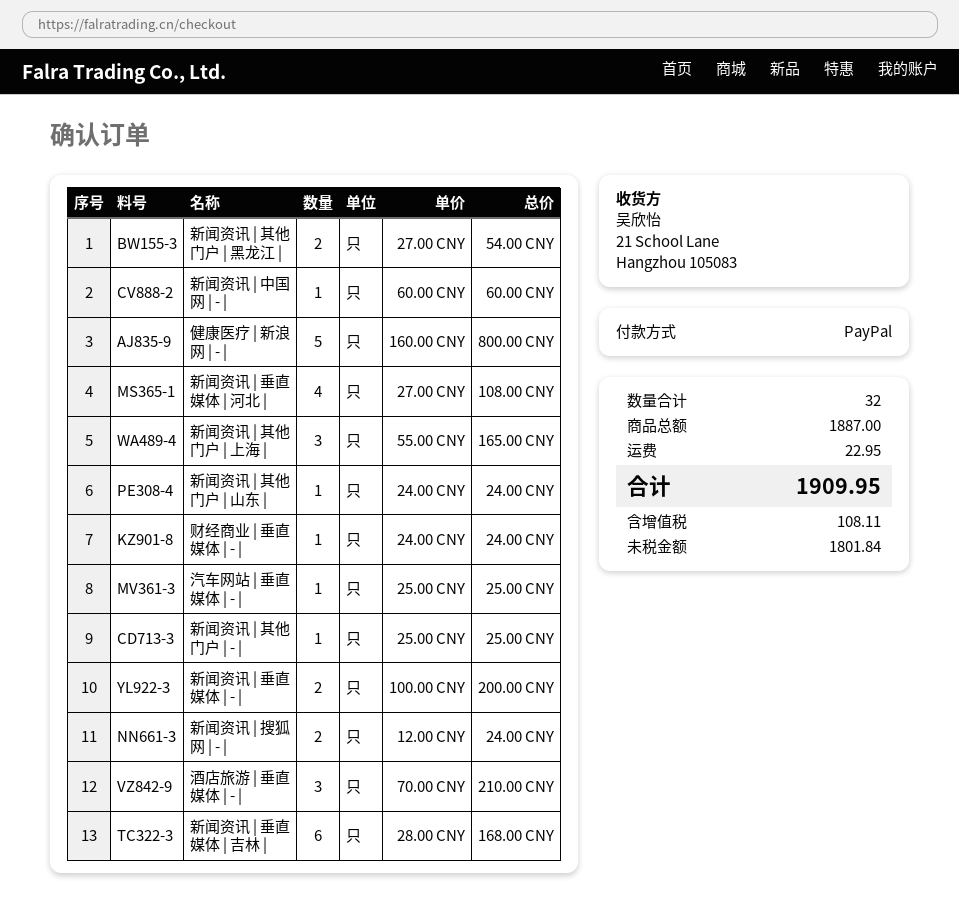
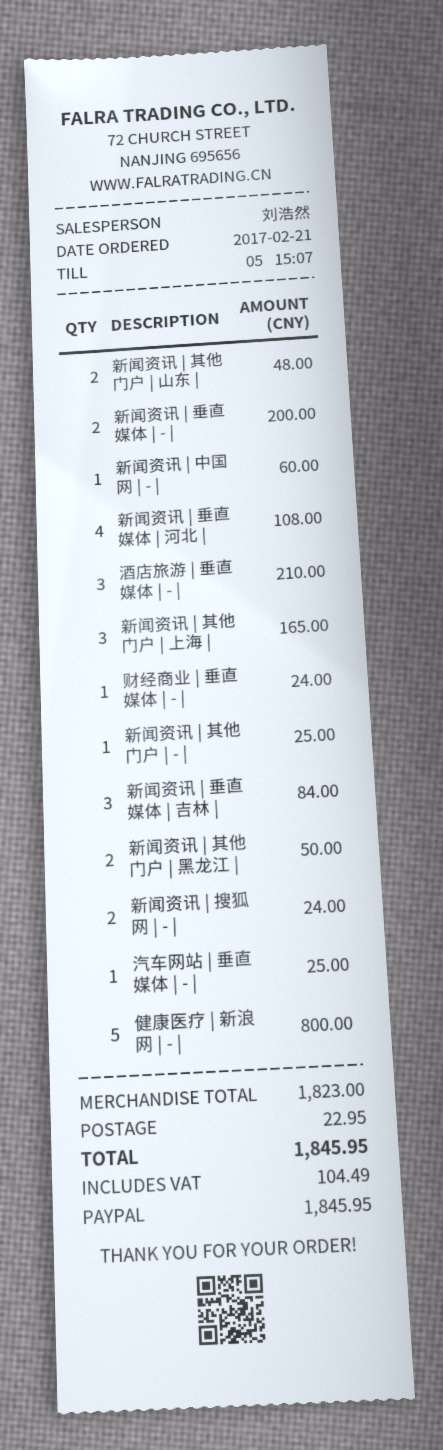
新闻资讯 | 其他门户 | 黑龙江 |: 2 for 54.00 -> 2 for 50.00
新闻资讯 | 其他门户 | 山东 |: 1 for 24.00 -> 2 for 48.00
新闻资讯 | 垂直媒体 | 吉林 |: 6 for 168.00 -> 3 for 84.00
subtotal: 1887.00 -> 1823.00
tax: 108.11 -> 104.49
total: 1909.95 -> 1845.95

